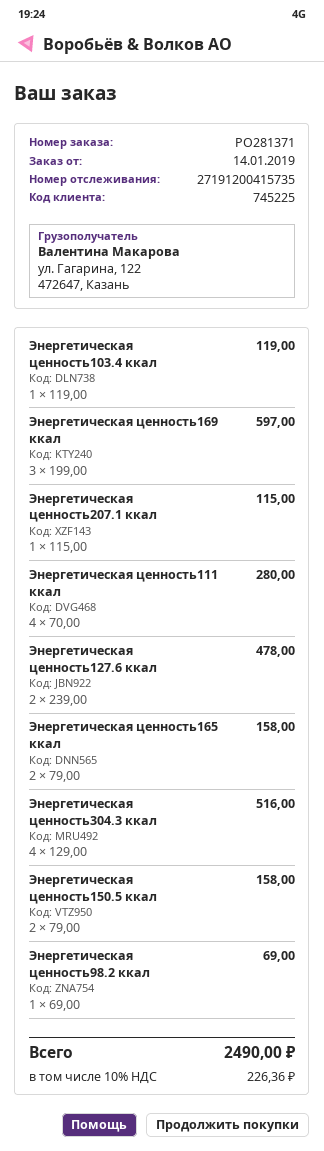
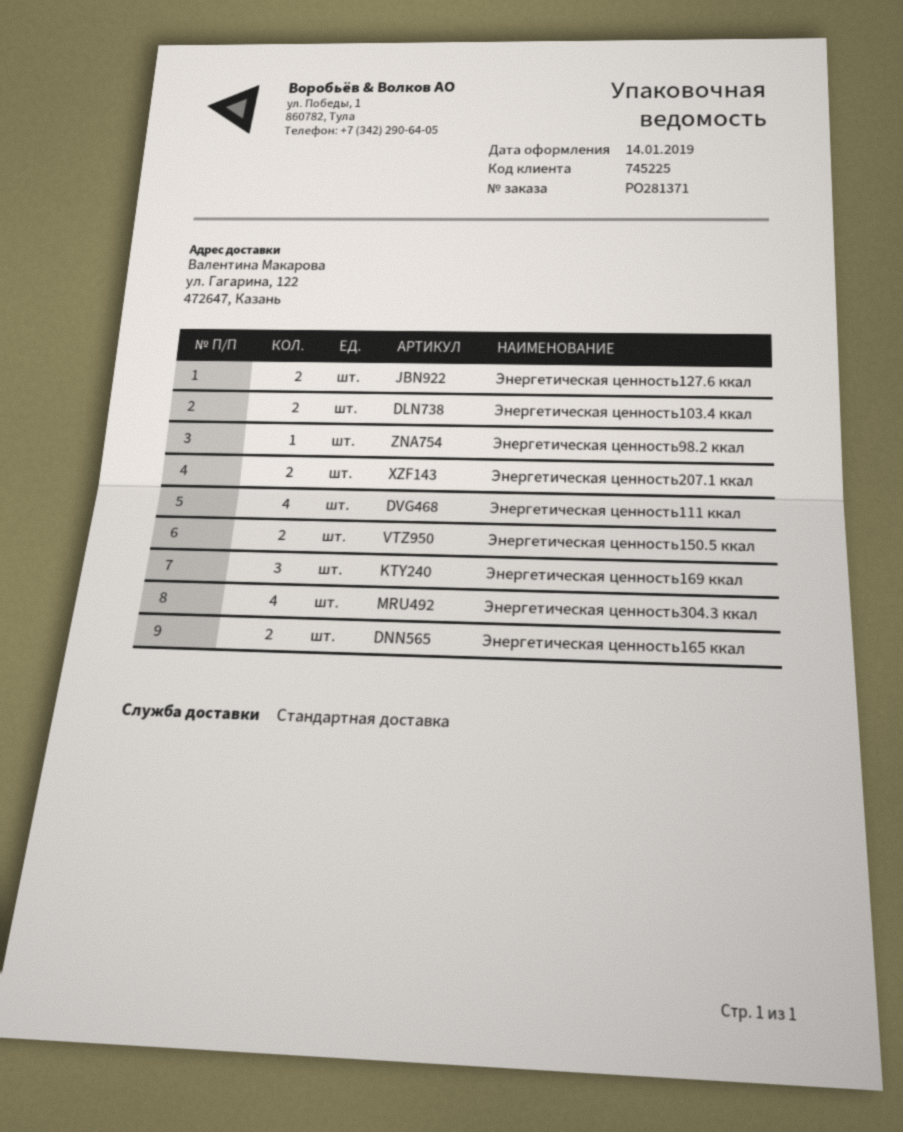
Энергетическая ценность103.4 ккал: 1 -> 2
Энергетическая ценность207.1 ккал: 1 -> 2

